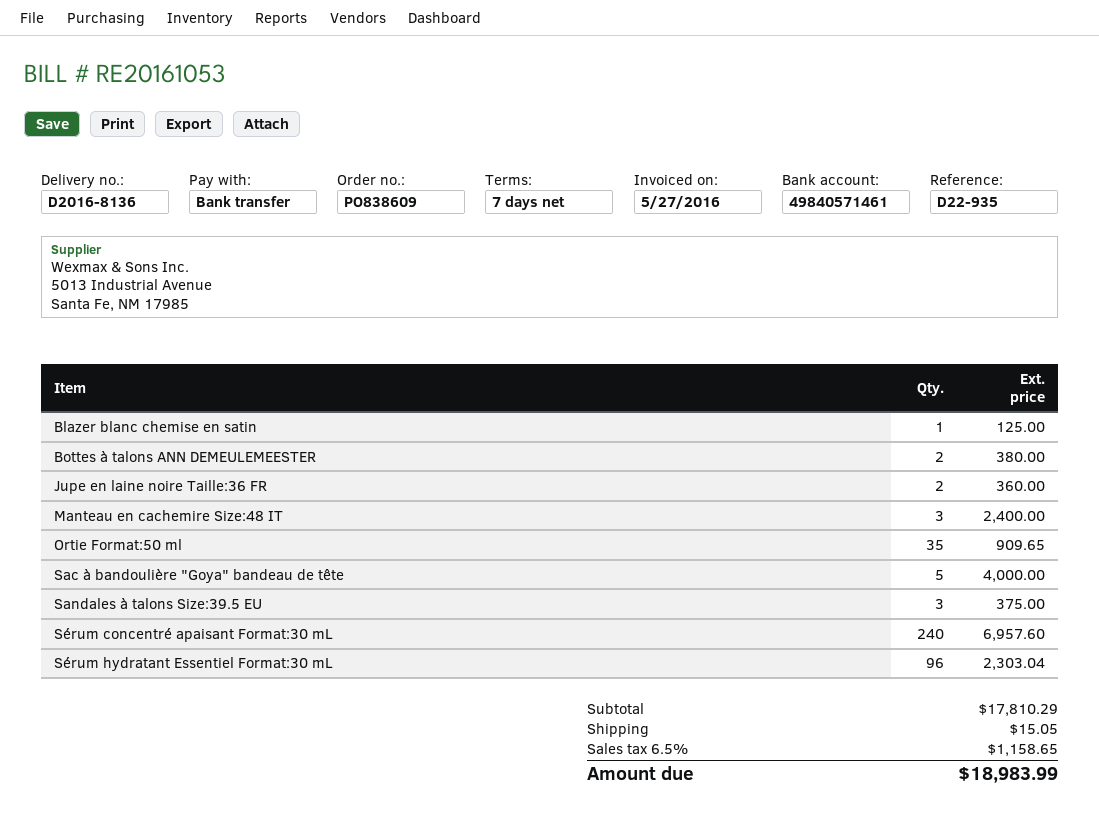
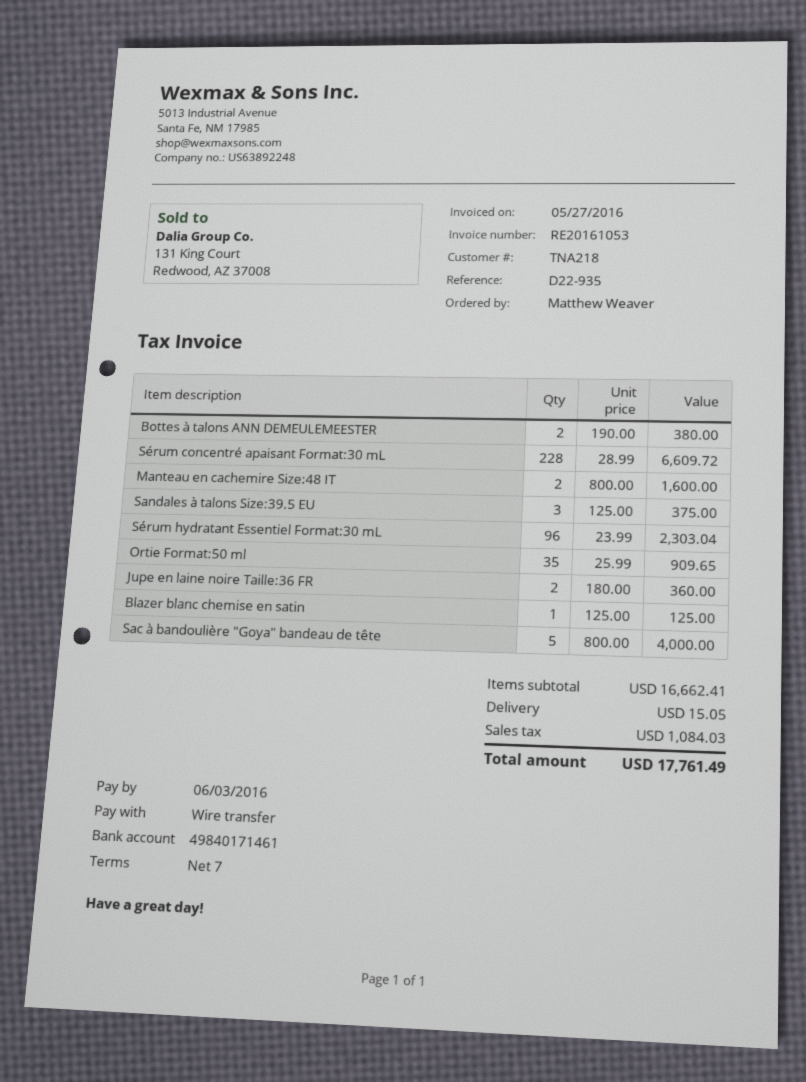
bank account: 49840571461 -> 49840171461
Manteau en cachemire Size:48 IT: 3 for 2400.00 -> 2 for 1600.00
Sérum concentré apaisant Format:30 mL: 240 for 6957.60 -> 228 for 6609.72
subtotal: 17810.29 -> 16662.41
tax: 1158.65 -> 1084.03
total: 18983.99 -> 17761.49

